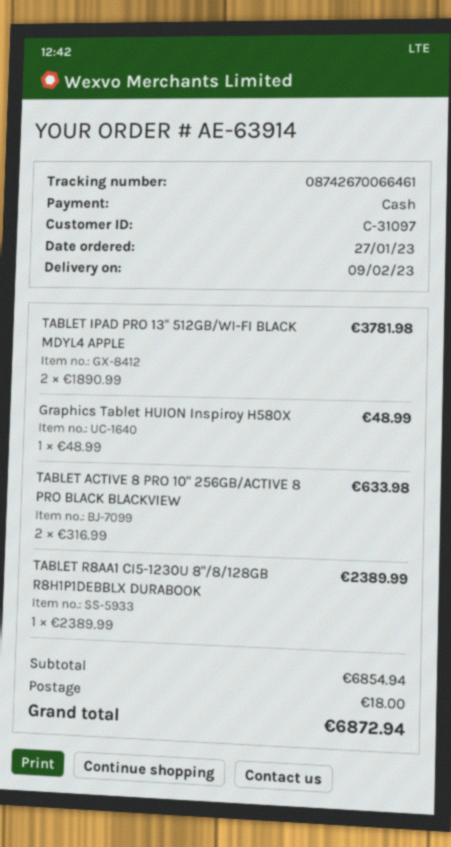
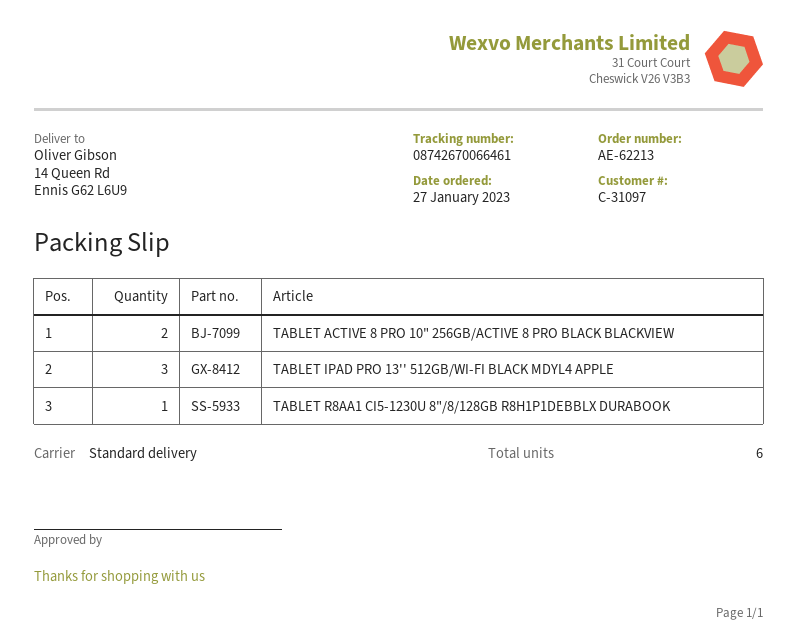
order number: AE-63914 -> AE-62213
TABLET IPAD PRO 13'' 512GB/WI-FI BLACK MDYL4 APPLE: 2 -> 3
Graphics Tablet HUION Inspiroy H580X: 1 -> none

